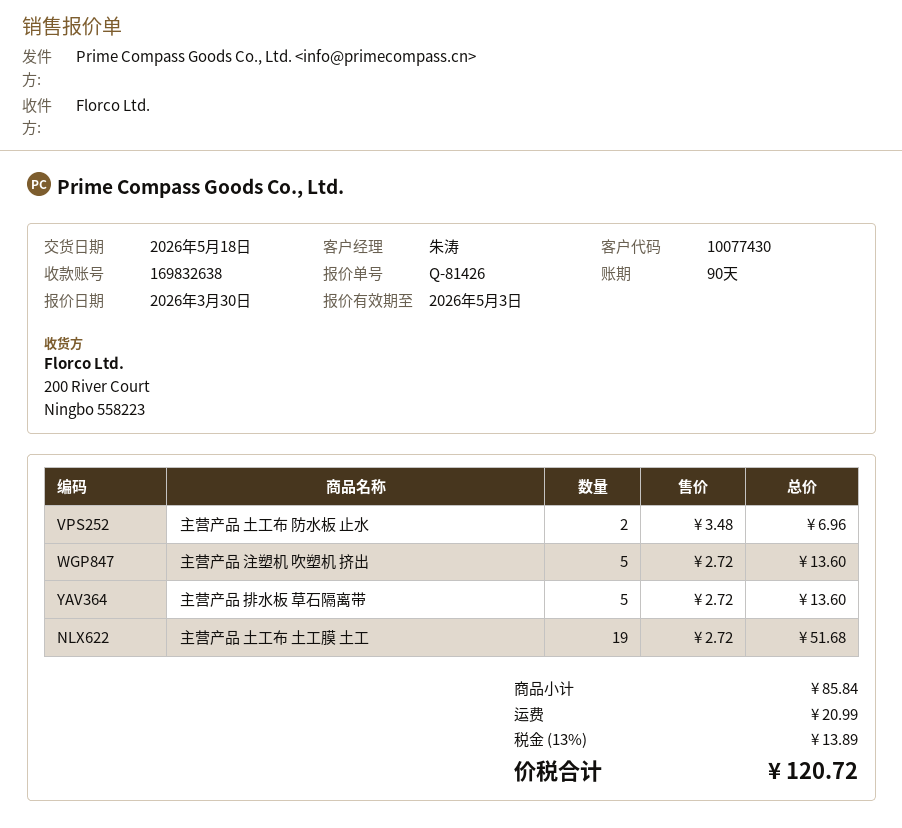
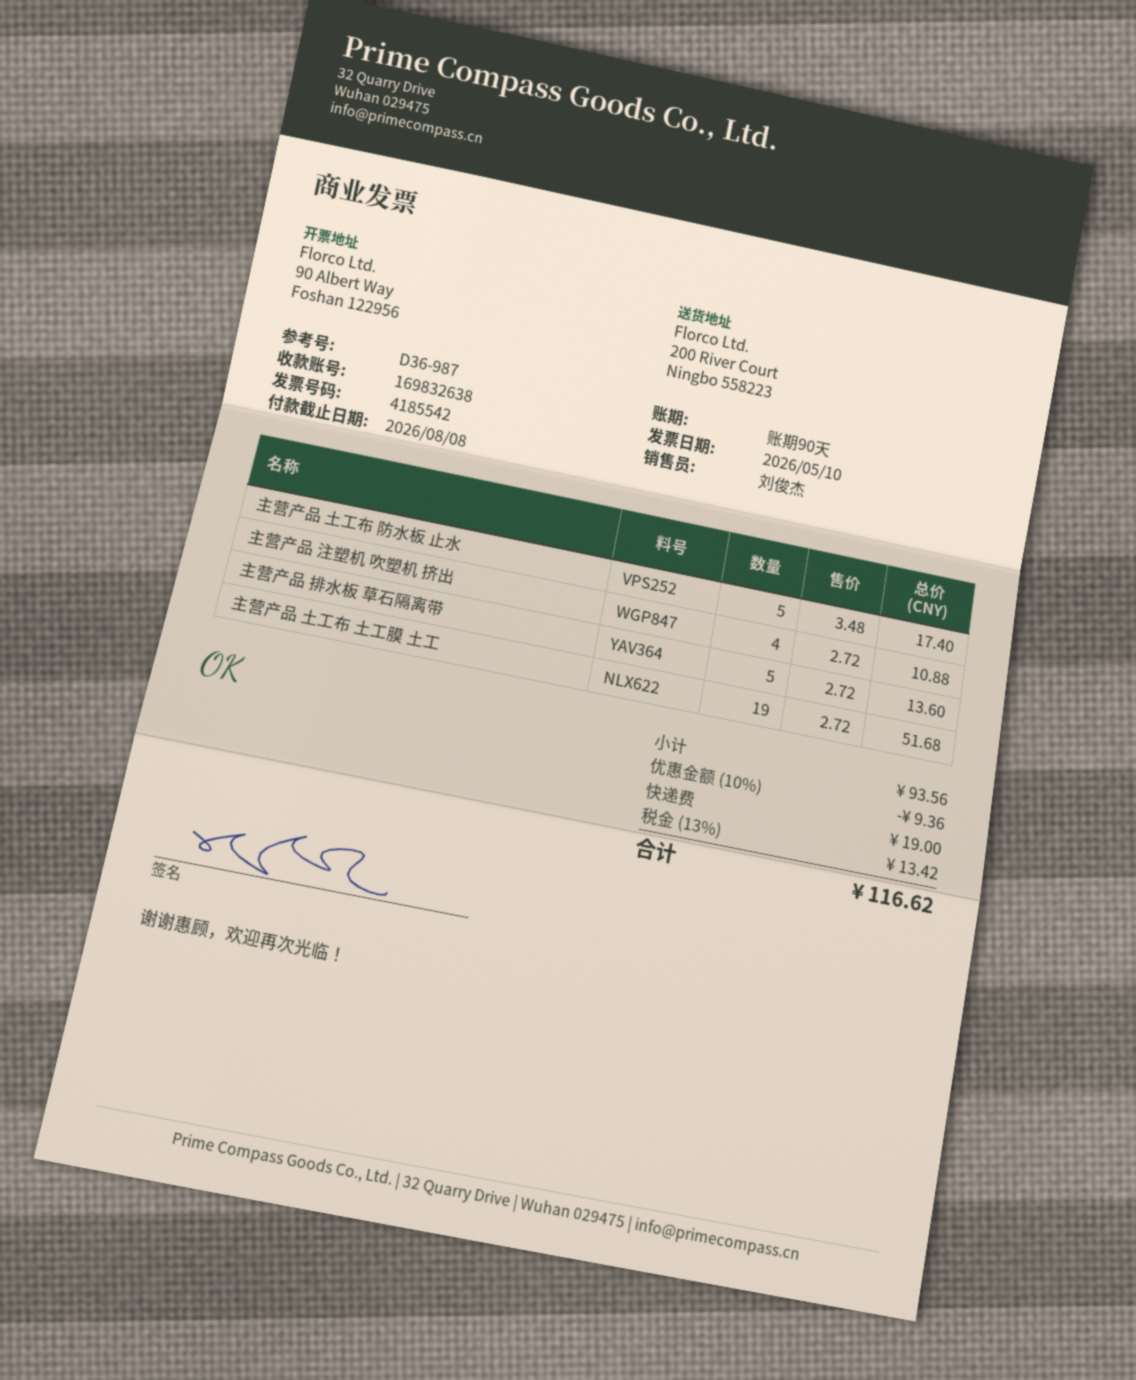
sales rep: 朱涛 -> 刘俊杰
主营产品 土工布 防水板 止水: 2 x 3.48 = 6.96 -> 5 x 3.48 = 17.40
主营产品 注塑机 吹塑机 挤出: 5 x 2.72 = 13.60 -> 4 x 2.72 = 10.88
subtotal: 85.84 -> 93.56
discount: none -> 10% = 9.36
shipping: 20.99 -> 19.00
tax: 13% = 13.89 -> 13% = 13.42
total: 120.72 -> 116.62

